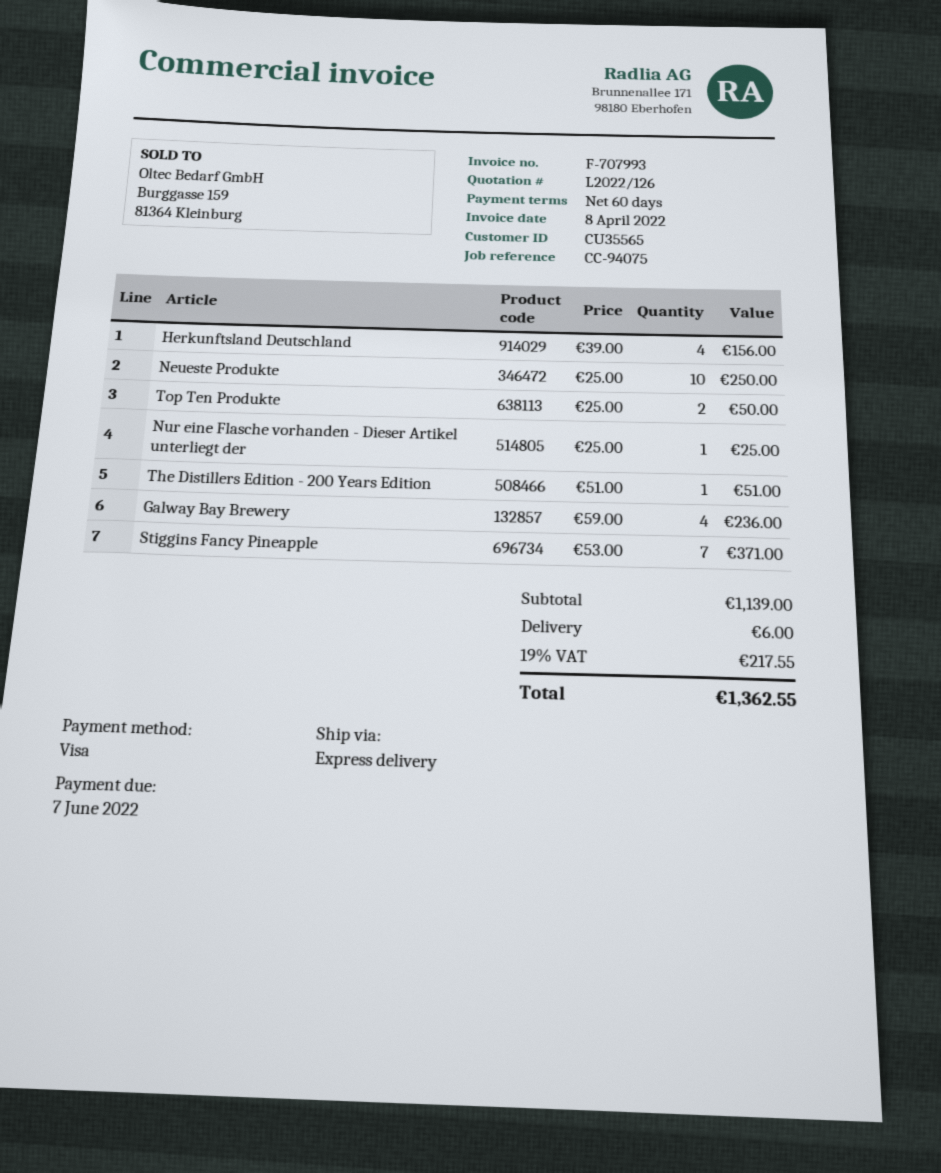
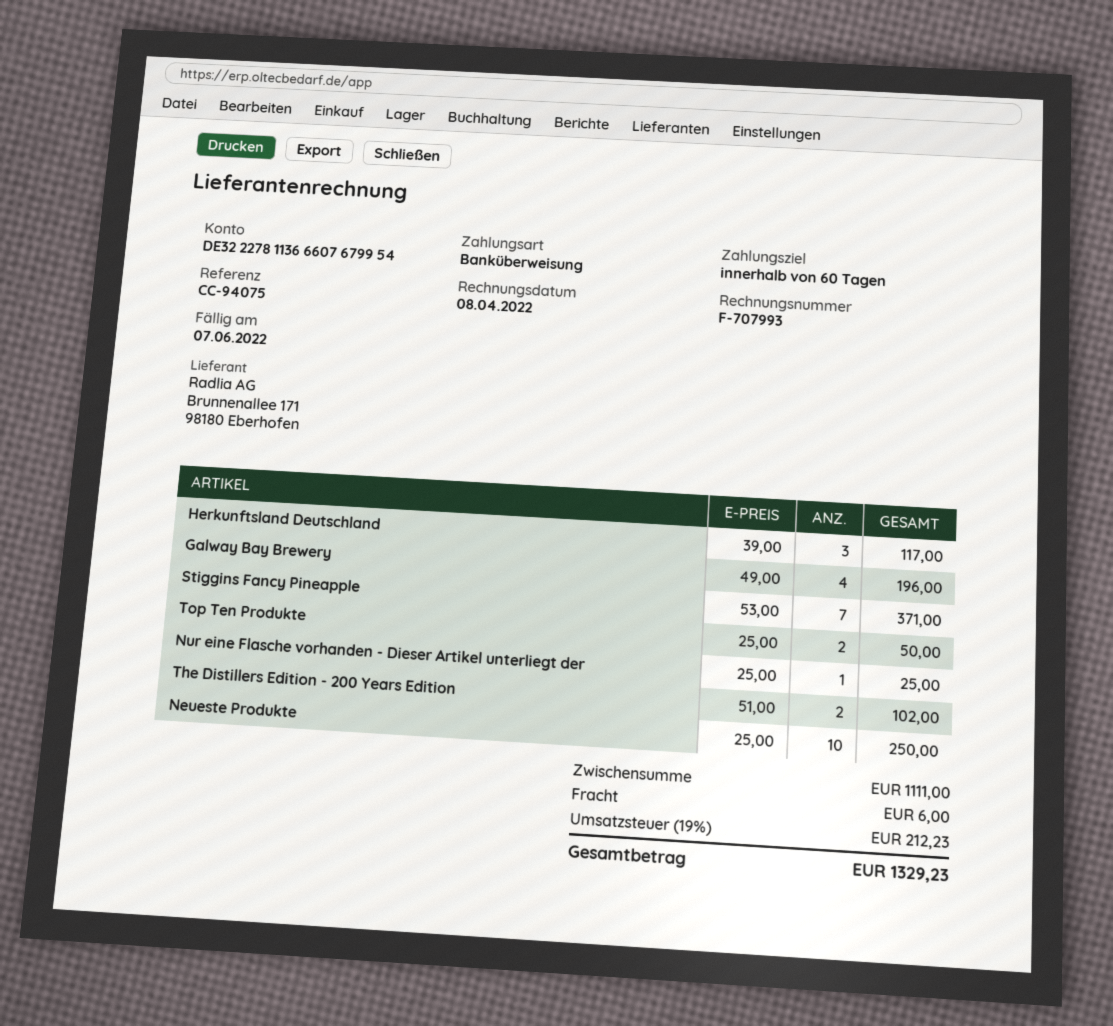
payment method: Visa -> bank transfer
Herkunftsland Deutschland: 4 x 39.00 = 156.00 -> 3 x 39.00 = 117.00
The Distillers Edition - 200 Years Edition: 1 x 51.00 = 51.00 -> 2 x 51.00 = 102.00
Galway Bay Brewery: 4 x 59.00 = 236.00 -> 4 x 49.00 = 196.00
subtotal: 1139.00 -> 1111.00
tax: 19% = 217.55 -> 19% = 212.23
total: 1362.55 -> 1329.23

